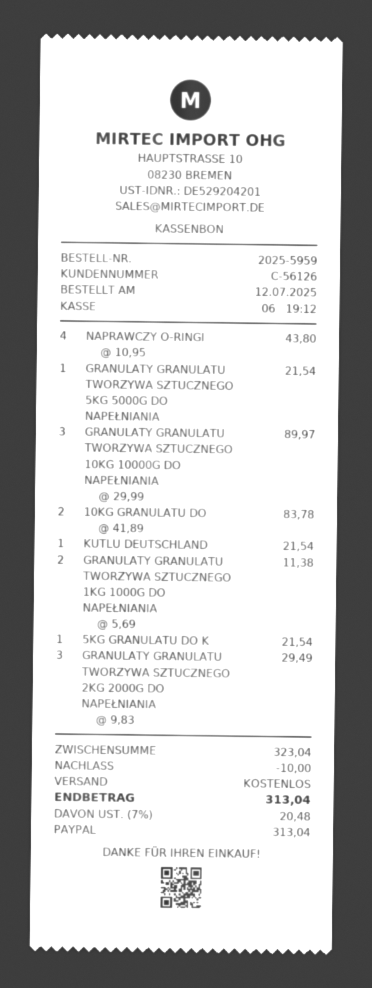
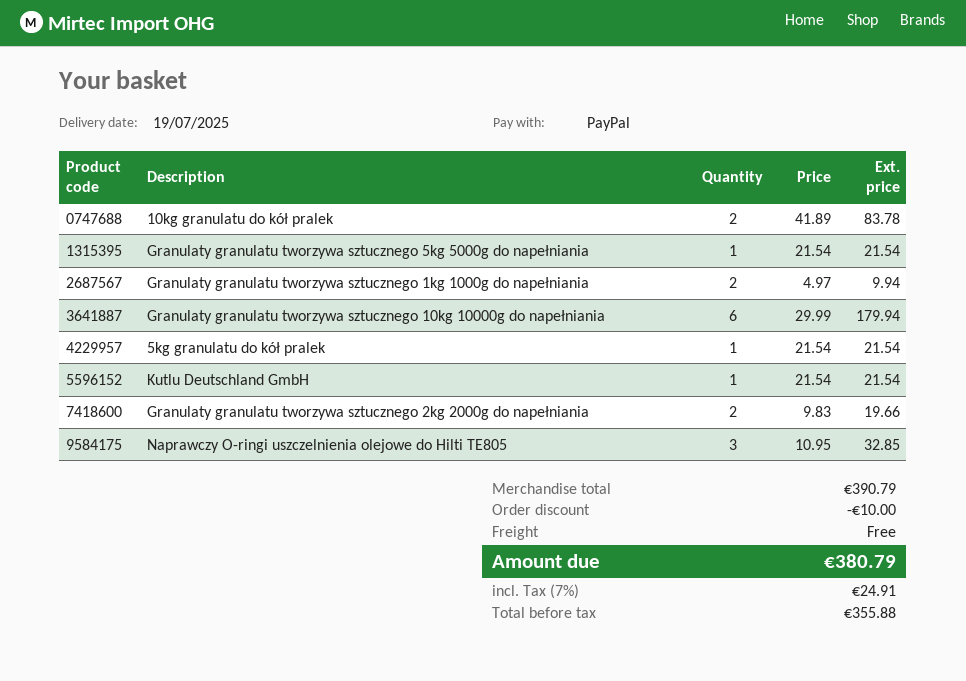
NAPRAWCZY O-RINGI: 4 x 10.95 = 43.80 -> 3 x 10.95 = 32.85
GRANULATY GRANULATU TWORZYWA SZTUCZNEGO 10KG 10000G DO NAPEŁNIANIA: 3 x 29.99 = 89.97 -> 6 x 29.99 = 179.94
GRANULATY GRANULATU TWORZYWA SZTUCZNEGO 1KG 1000G DO NAPEŁNIANIA: 2 x 5.69 = 11.38 -> 2 x 4.97 = 9.94
GRANULATY GRANULATU TWORZYWA SZTUCZNEGO 2KG 2000G DO NAPEŁNIANIA: 3 x 9.83 = 29.49 -> 2 x 9.83 = 19.66
subtotal: 323.04 -> 390.79
tax: 7% = 20.48 -> 7% = 24.91
total: 313.04 -> 380.79

